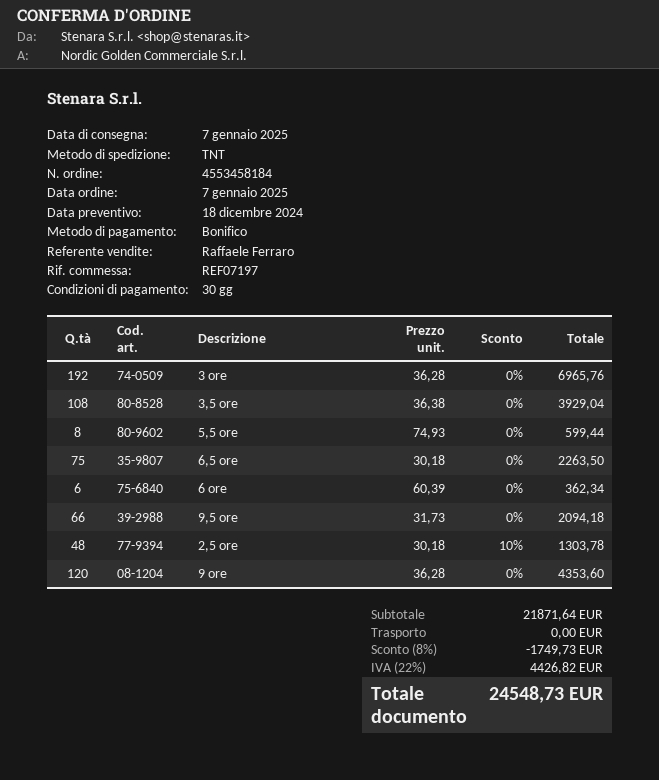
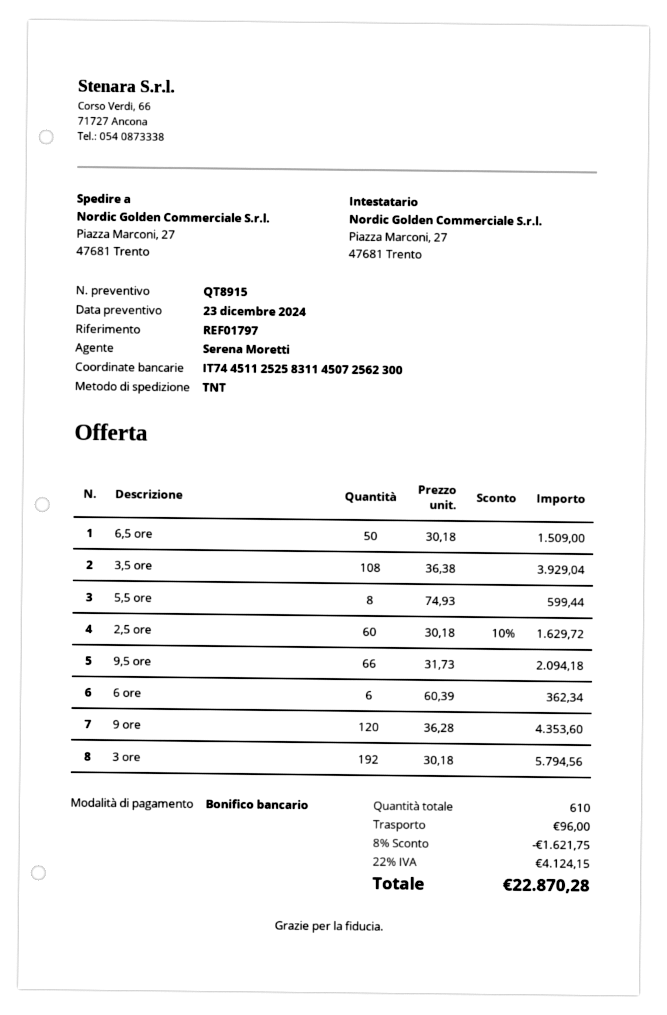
quote date: 2024-12-18 -> 2024-12-23
reference: REF07197 -> REF01797
sales rep: Raffaele Ferraro -> Serena Moretti
3 ore: 192 x 36.28 = 6965.76 -> 192 x 30.18 = 5794.56
6,5 ore: 75 x 30.18 = 2263.50 -> 50 x 30.18 = 1509.00
2,5 ore: 48 x 30.18 - 10% = 1303.78 -> 60 x 30.18 - 10% = 1629.72
discount: 8% = 1749.73 -> 8% = 1621.75
shipping: 0.00 -> 96.00
tax: 22% = 4426.82 -> 22% = 4124.15
total: 24548.73 -> 22870.28

